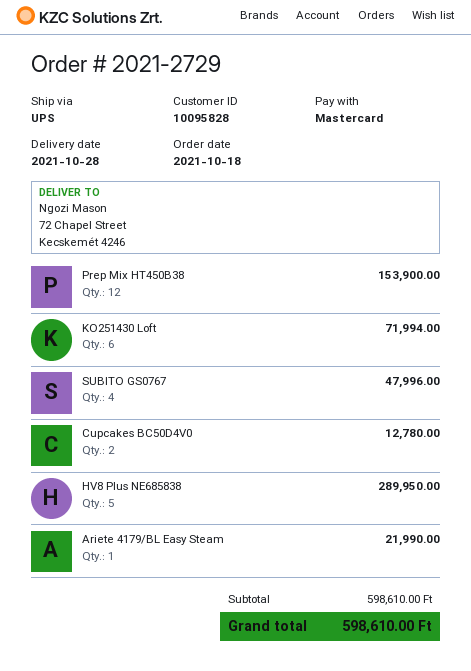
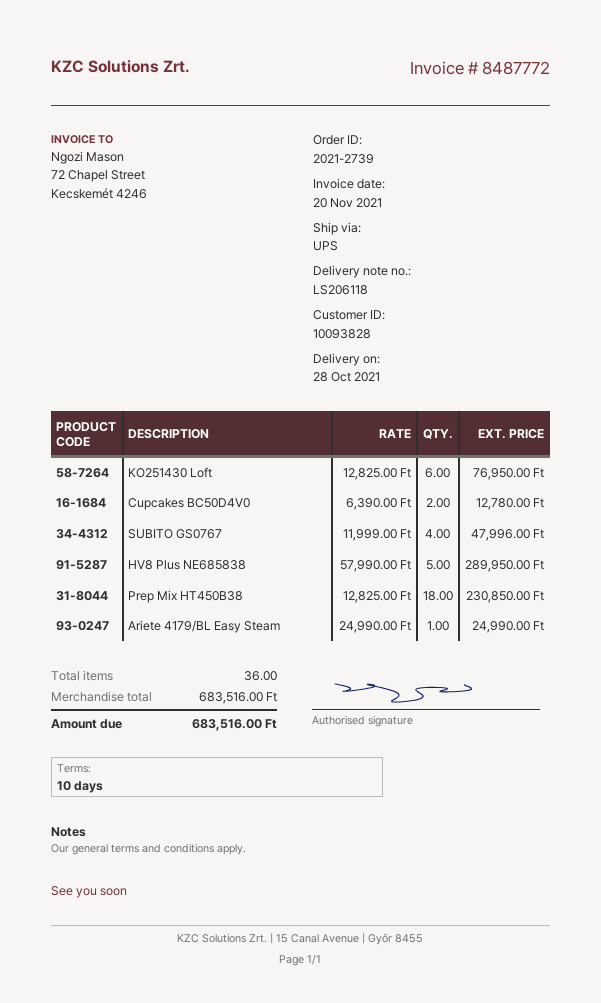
order number: 2021-2729 -> 2021-2739
customer number: 10095828 -> 10093828
Prep Mix HT450B38: 12 for 153900.00 -> 18 for 230850.00
KO251430 Loft: 6 for 71994.00 -> 6 for 76950.00
Ariete 4179/BL Easy Steam: 1 for 21990.00 -> 1 for 24990.00
subtotal: 598610.00 -> 683516.00
total: 598610.00 -> 683516.00

